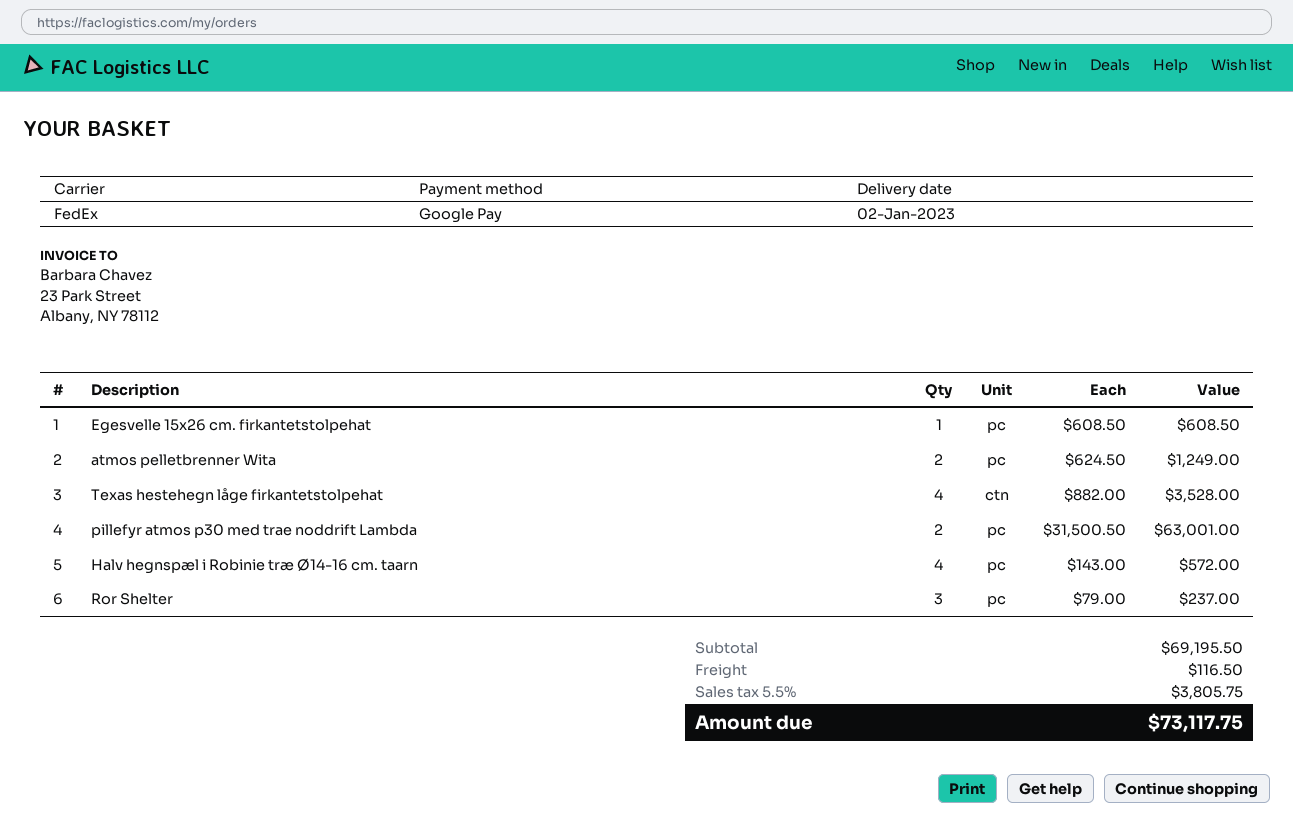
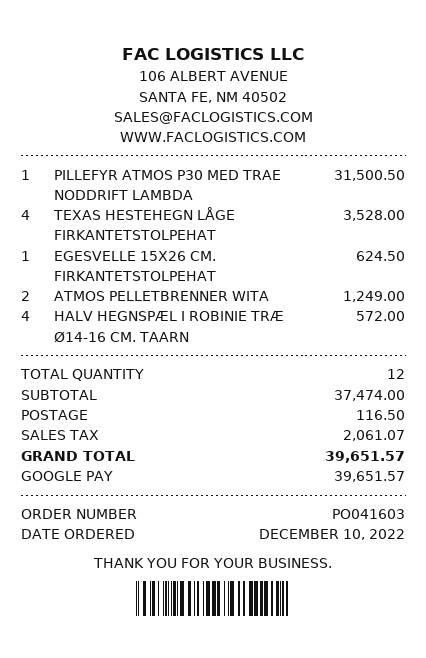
Egesvelle 15x26 cm. firkantetstolpehat: 1 for 608.50 -> 1 for 624.50
pillefyr atmos p30 med trae noddrift Lambda: 2 for 63001.00 -> 1 for 31500.50
Ror Shelter: 3 for 237.00 -> none
subtotal: 69195.50 -> 37474.00
tax: 3805.75 -> 2061.07
total: 73117.75 -> 39651.57

